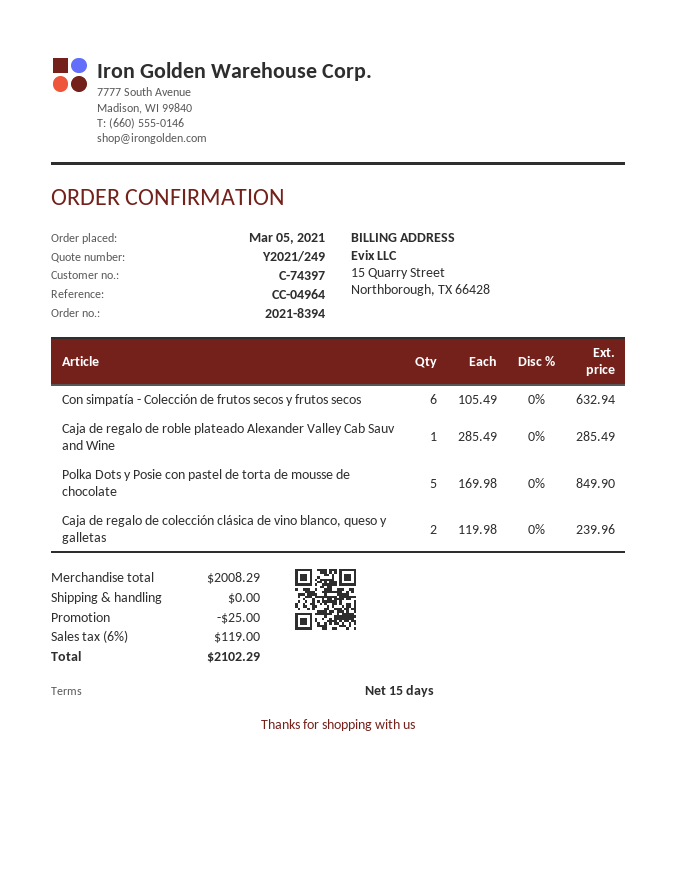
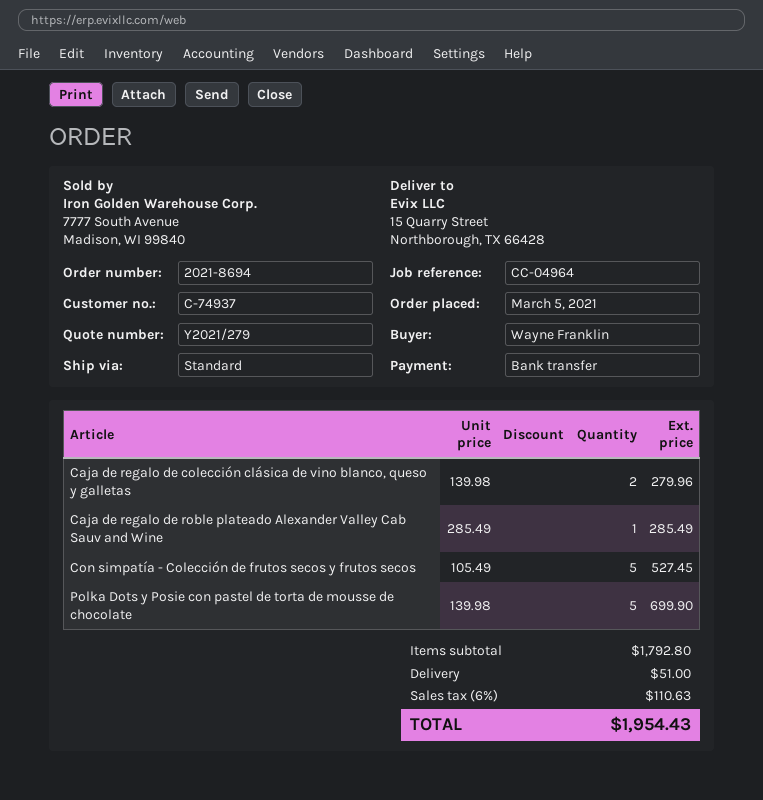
quote number: Y2021/249 -> Y2021/279
order number: 2021-8394 -> 2021-8694
customer number: C-74397 -> C-74937
Con simpatía - Colección de frutos secos y frutos secos: 6 x 105.49 = 632.94 -> 5 x 105.49 = 527.45
Polka Dots y Posie con pastel de torta de mousse de chocolate: 5 x 169.98 = 849.90 -> 5 x 139.98 = 699.90
Caja de regalo de colección clásica de vino blanco, queso y galletas: 2 x 119.98 = 239.96 -> 2 x 139.98 = 279.96
subtotal: 2008.29 -> 1792.80
discount: 25.00 -> none
shipping: 0.00 -> 51.00
tax: 6% = 119.00 -> 6% = 110.63
total: 2102.29 -> 1954.43

